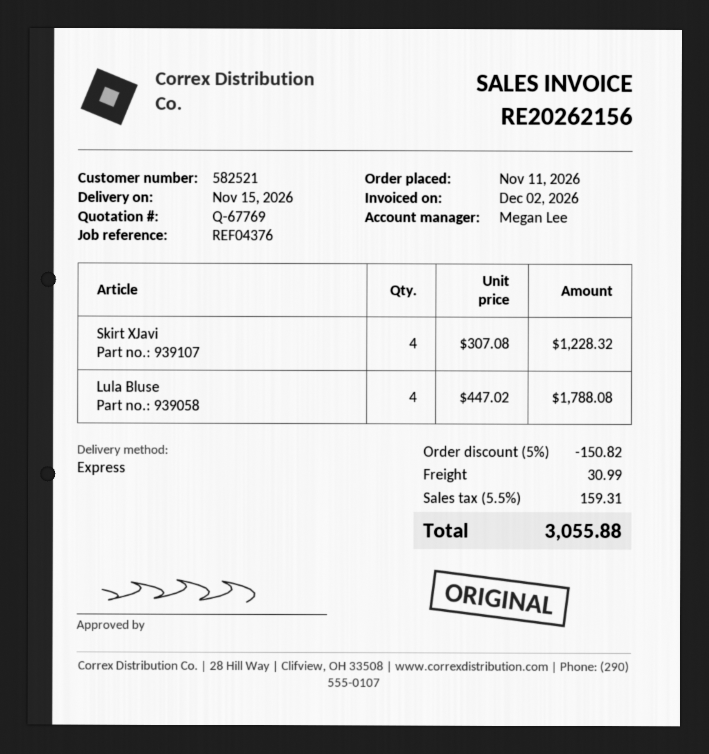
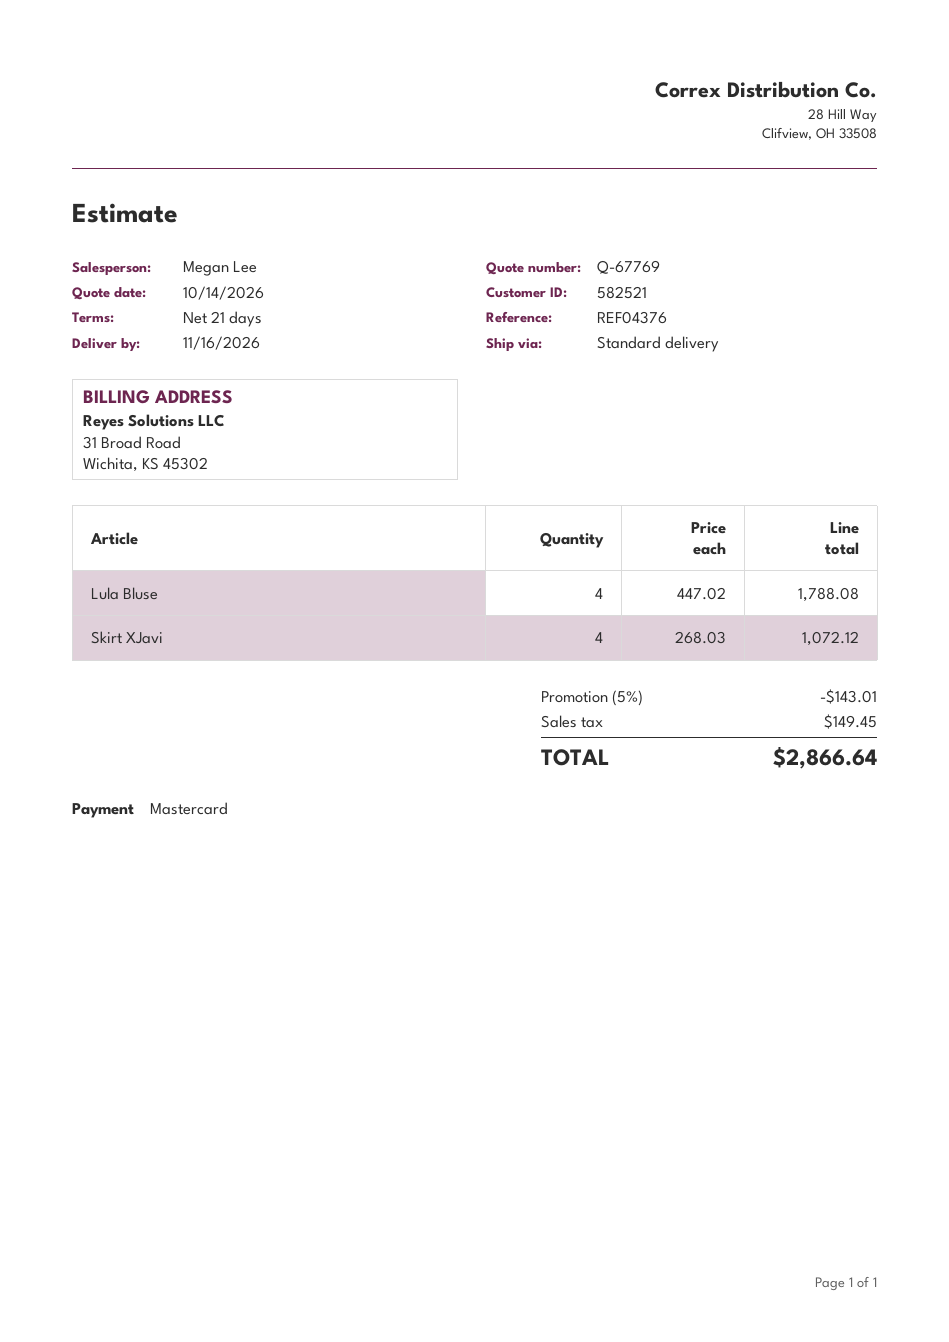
delivery date: 2026-11-15 -> 2026-11-16
shipping method: express -> standard
Skirt XJavi: 4 x 307.08 = 1228.32 -> 4 x 268.03 = 1072.12
discount: 5% = 150.82 -> 5% = 143.01
shipping: 30.99 -> none
tax: 159.31 -> 149.45
total: 3055.88 -> 2866.64

